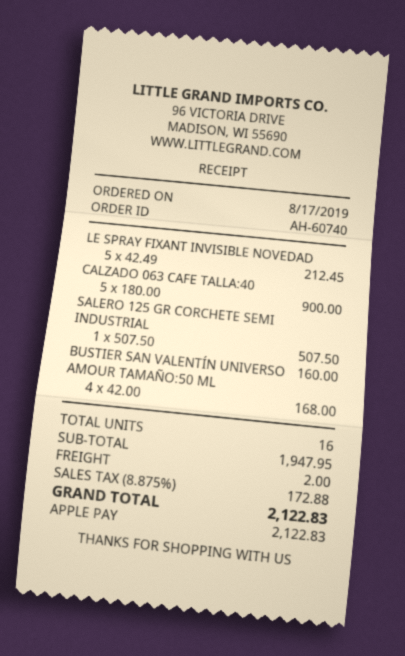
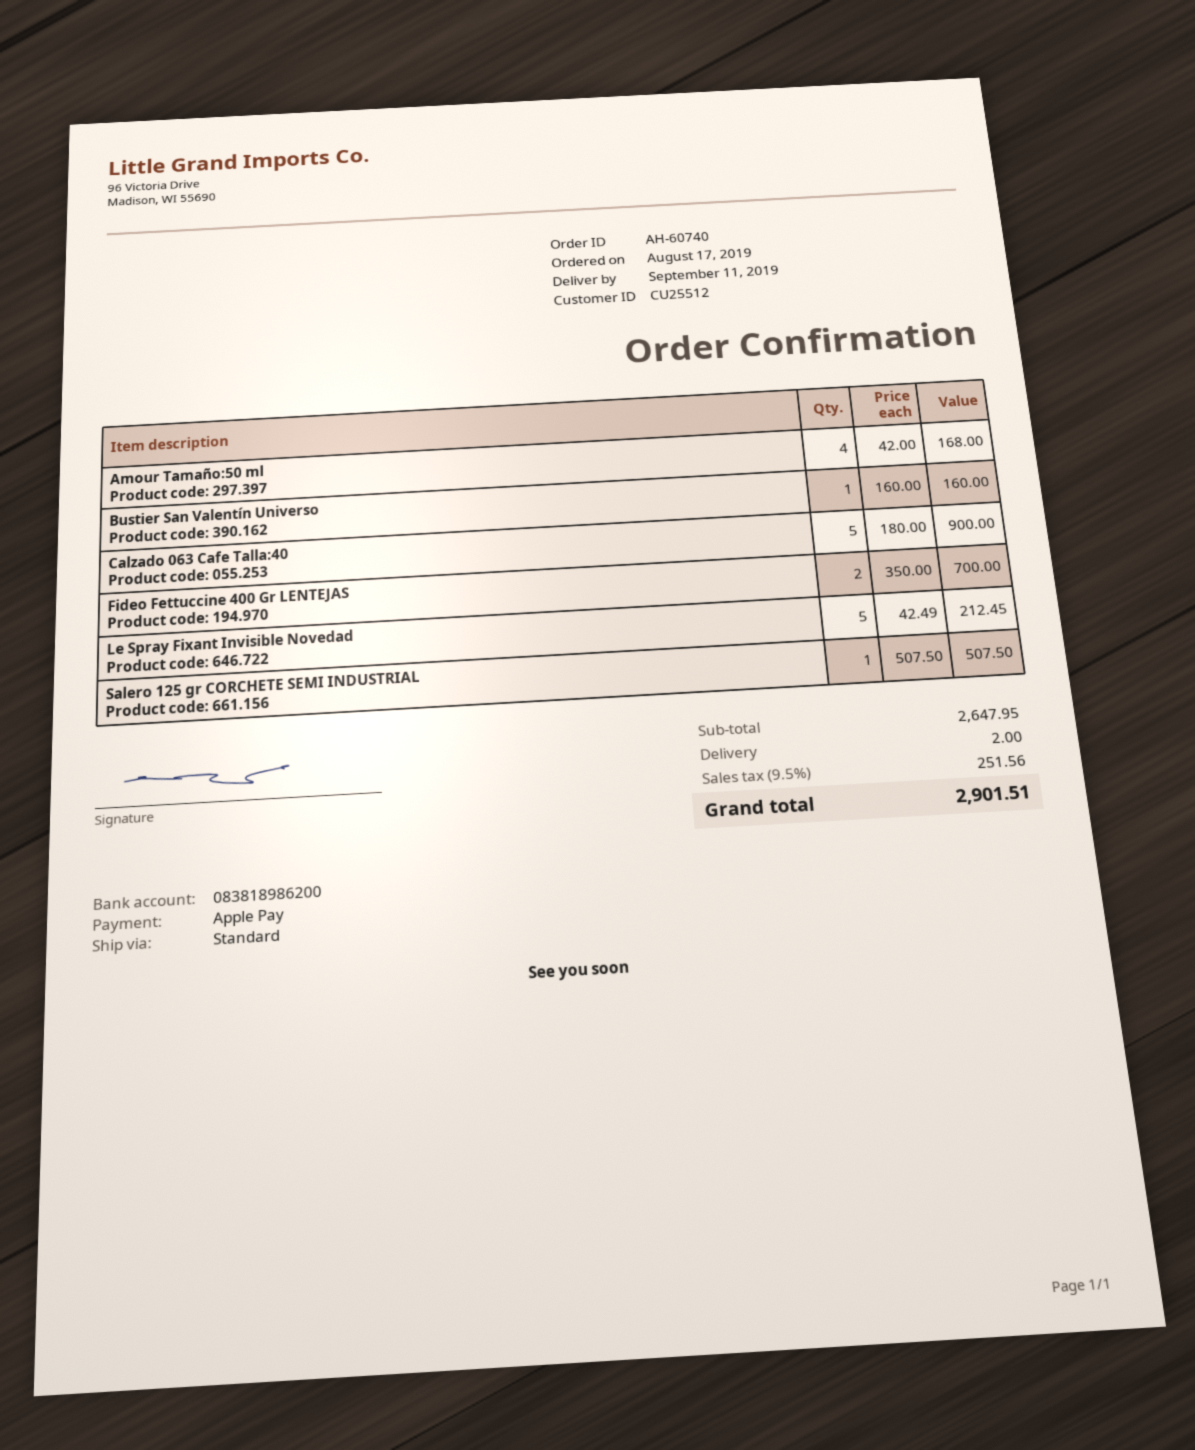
Fideo Fettuccine 400 Gr LENTEJAS: none -> 2 x 350.00 = 700.00
subtotal: 1947.95 -> 2647.95
tax: 8.875% = 172.88 -> 9.5% = 251.56
total: 2122.83 -> 2901.51

